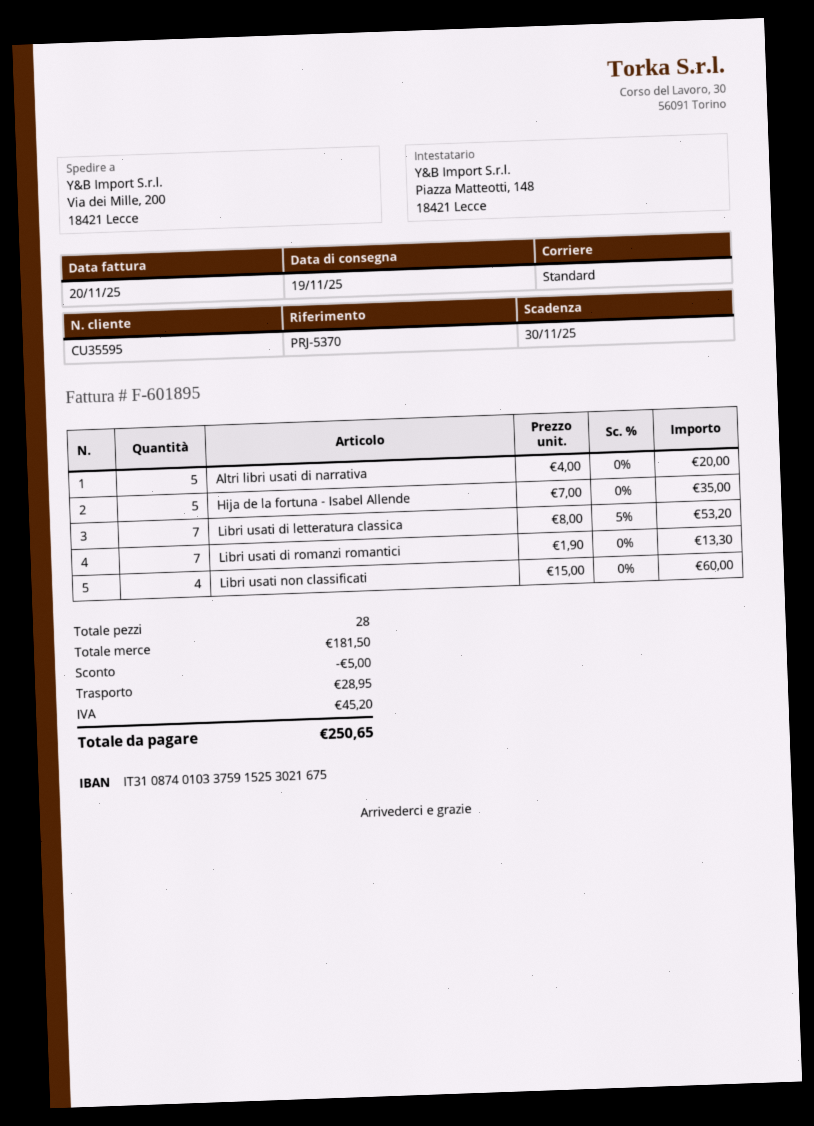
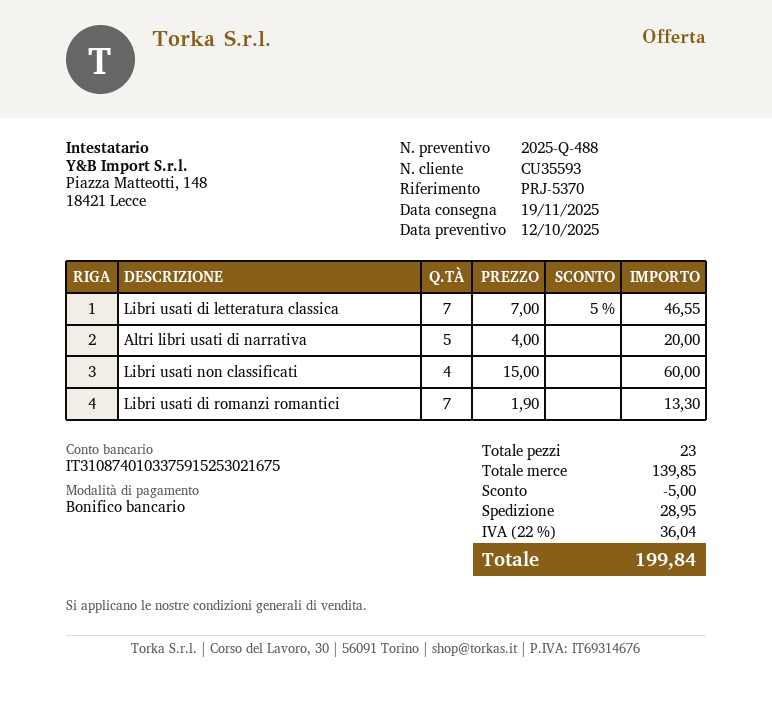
customer number: CU35595 -> CU35593
Hija de la fortuna - Isabel Allende: 5 x 7.00 = 35.00 -> none
Libri usati di letteratura classica: 7 x 8.00 - 5% = 53.20 -> 7 x 7.00 - 5% = 46.55
total quantity: 28 -> 23
subtotal: 181.50 -> 139.85
tax: 45.20 -> 36.04
total: 250.65 -> 199.84

